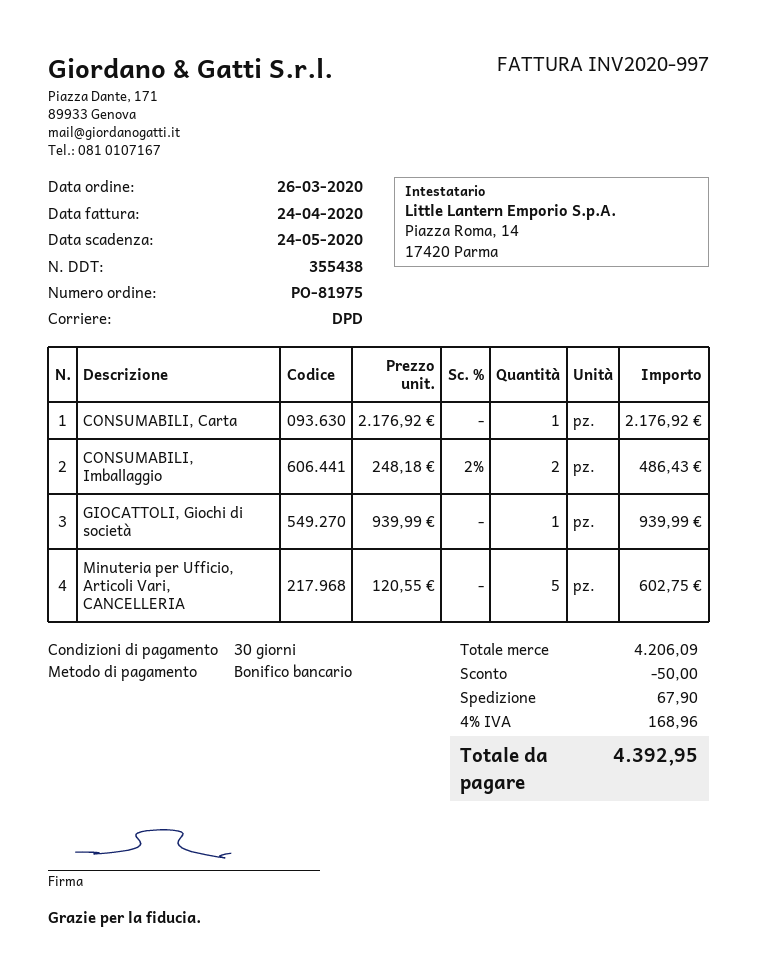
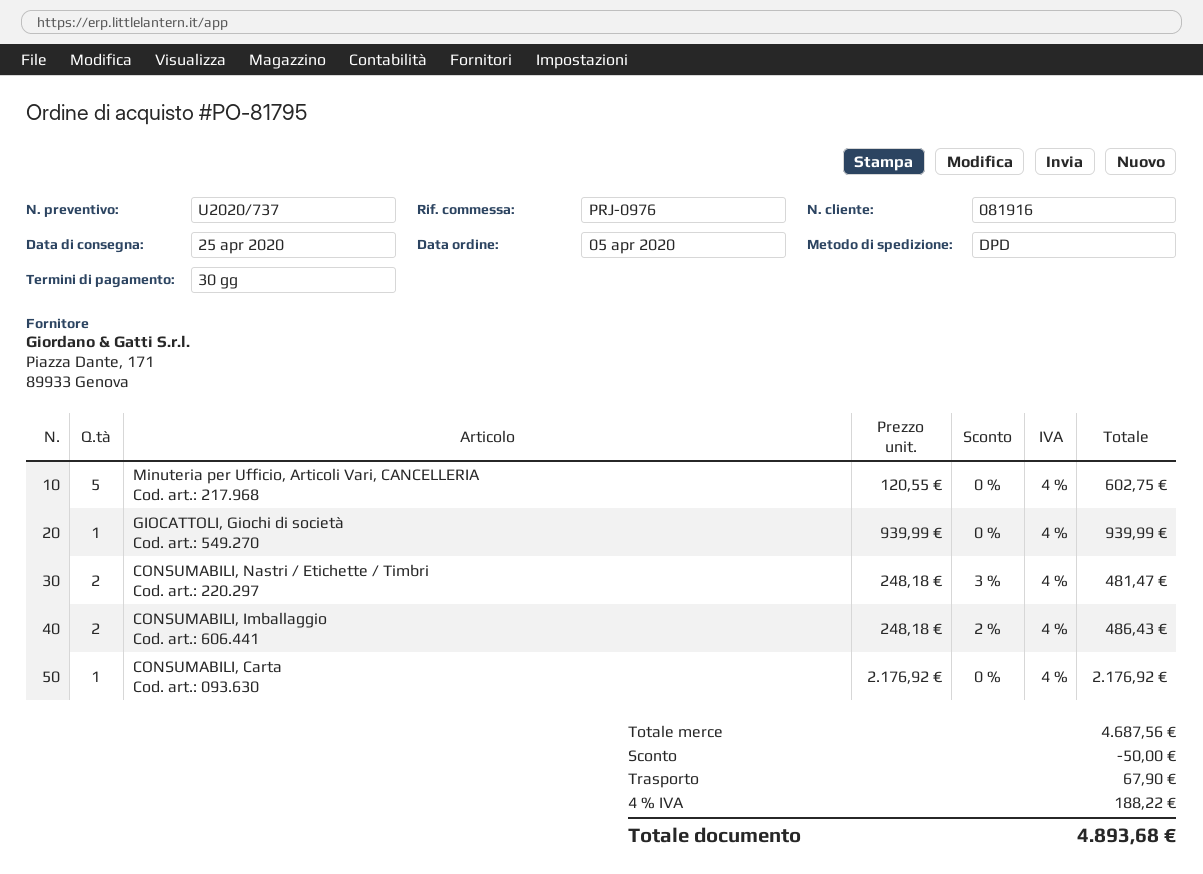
order number: PO-81975 -> PO-81795
order date: 2020-03-26 -> 2020-04-05
CONSUMABILI, Nastri / Etichette / Timbri: none -> 2 x 248.18 - 3% = 481.47
subtotal: 4206.09 -> 4687.56
tax: 4% = 168.96 -> 4% = 188.22
total: 4392.95 -> 4893.68

